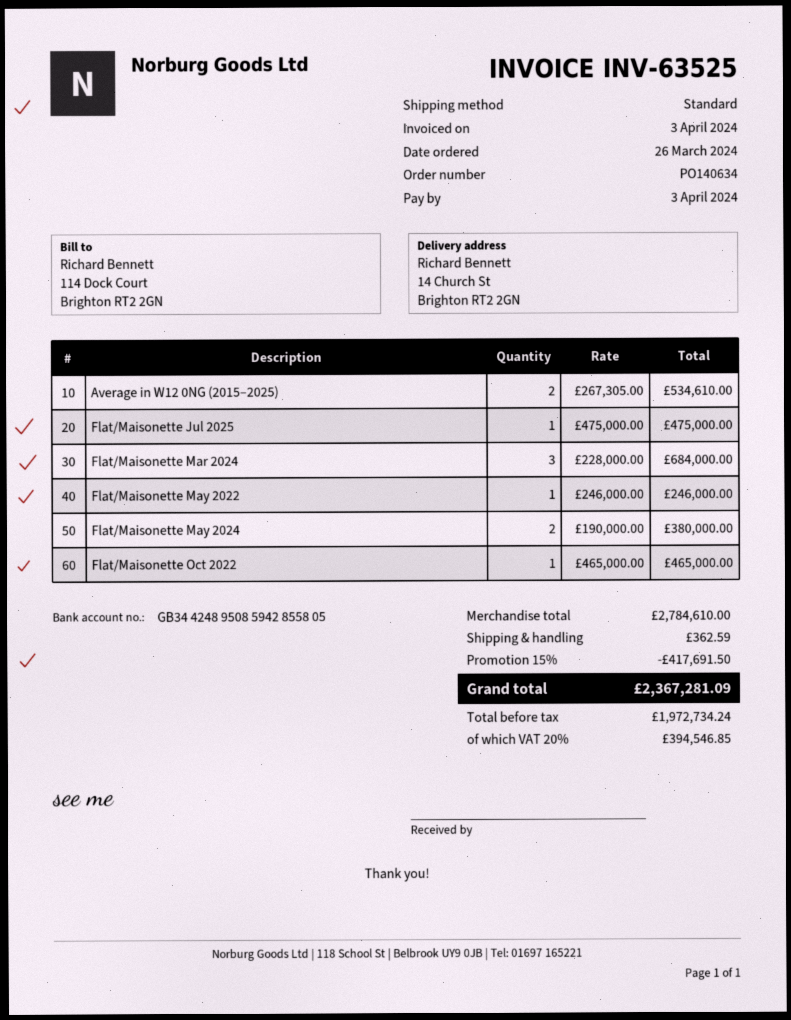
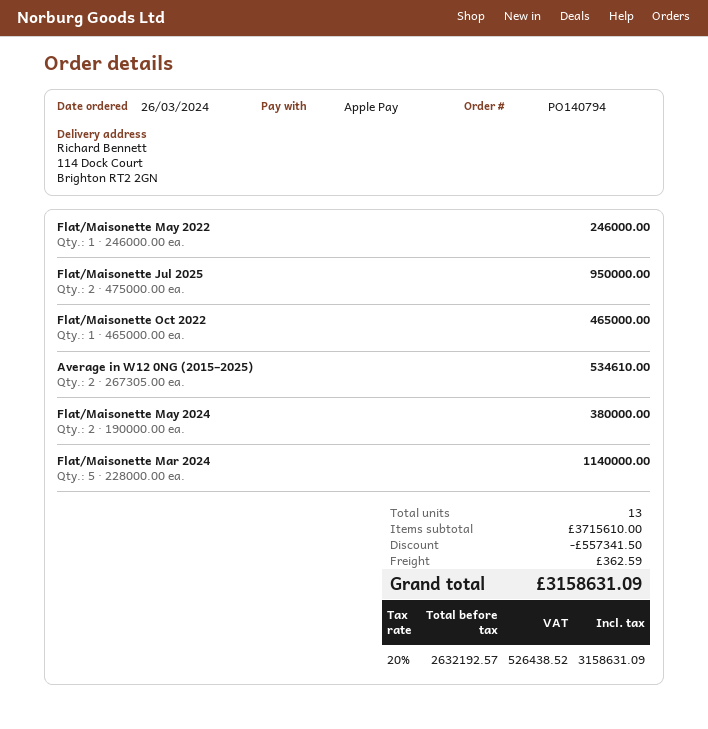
order number: PO140634 -> PO140794
ship to: 14 Church St, Brighton RT2 2GN -> 114 Dock Court, Brighton RT2 2GN
Flat/Maisonette Jul 2025: 1 x 475000.00 = 475000.00 -> 2 x 475000.00 = 950000.00
Flat/Maisonette Mar 2024: 3 x 228000.00 = 684000.00 -> 5 x 228000.00 = 1140000.00
subtotal: 2784610.00 -> 3715610.00
discount: 417691.50 -> 557341.50
net: 1972734.24 -> 2632192.57
tax: 20% = 394546.85 -> 20% = 526438.52
total: 2367281.09 -> 3158631.09

